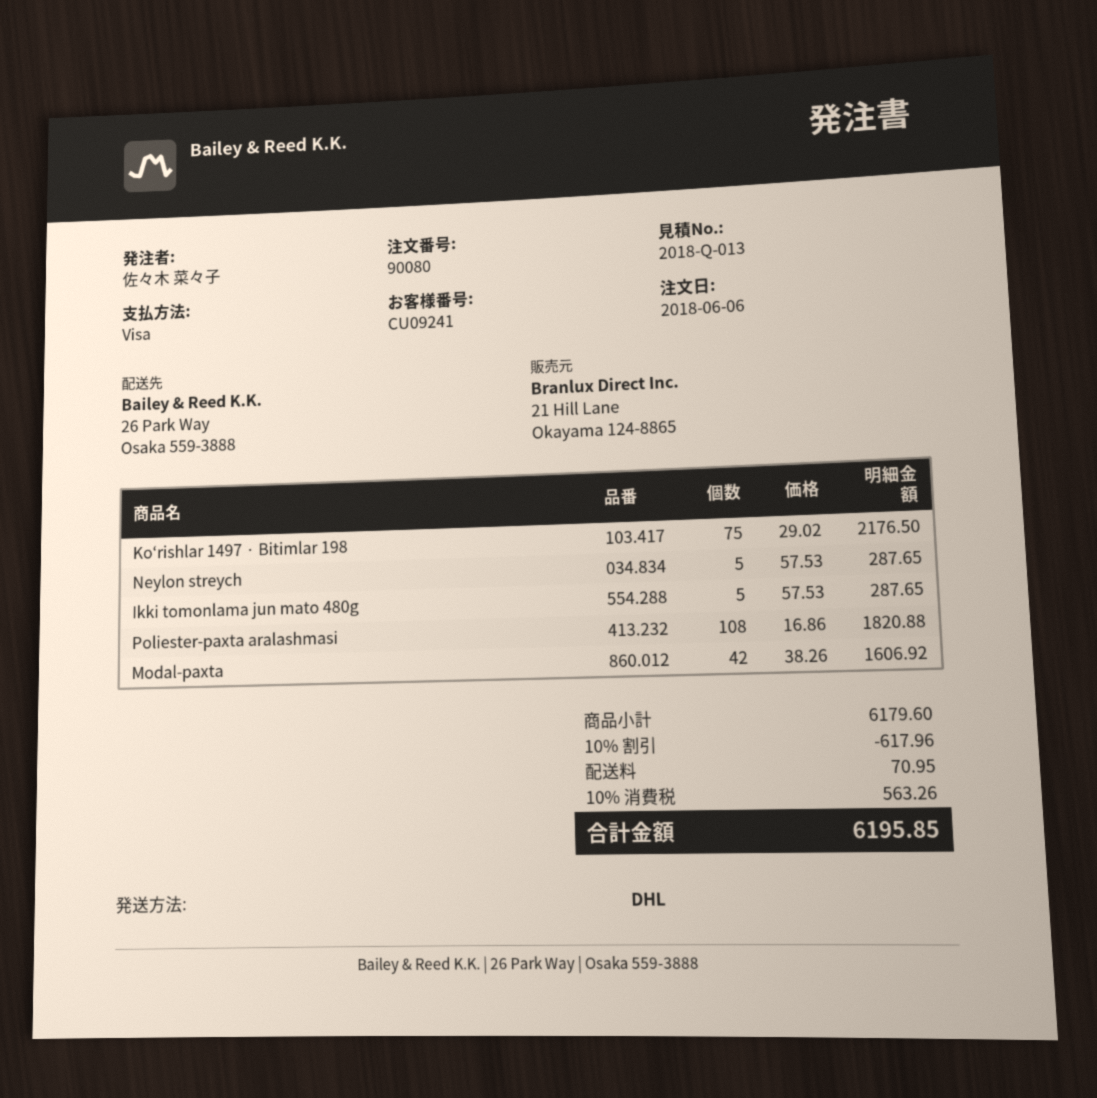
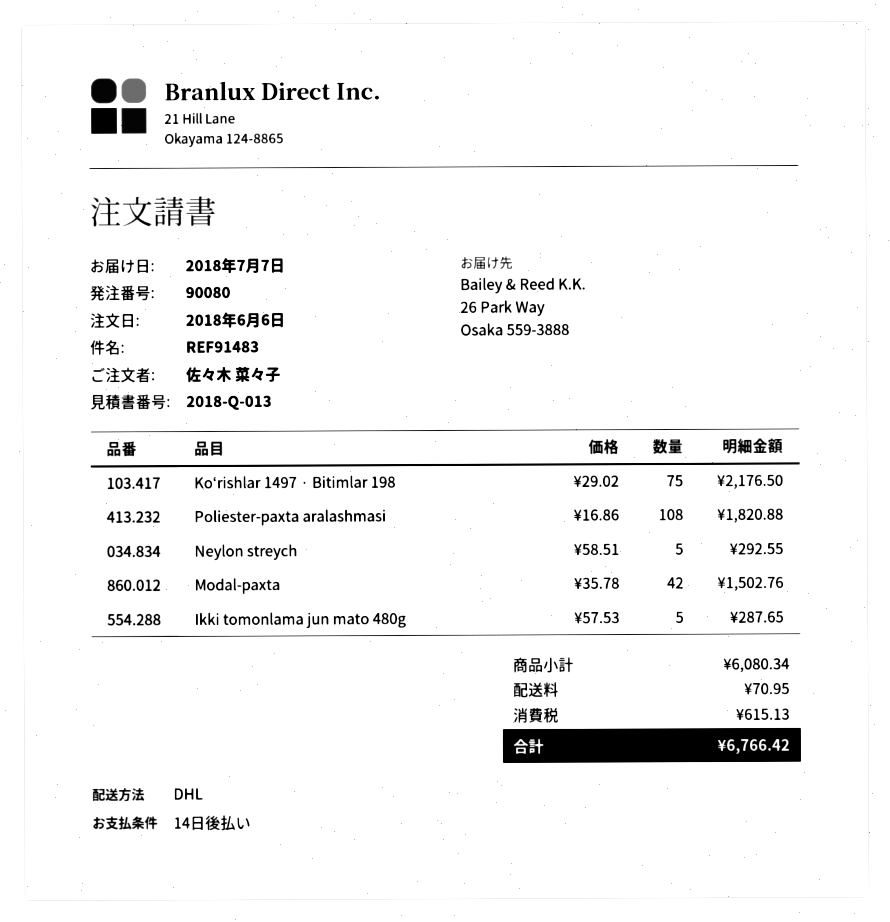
Neylon streych: 5 x 57.53 = 287.65 -> 5 x 58.51 = 292.55
Modal-paxta: 42 x 38.26 = 1606.92 -> 42 x 35.78 = 1502.76
subtotal: 6179.60 -> 6080.34
discount: 10% = 617.96 -> none
tax: 563.26 -> 615.13
total: 6195.85 -> 6766.42

